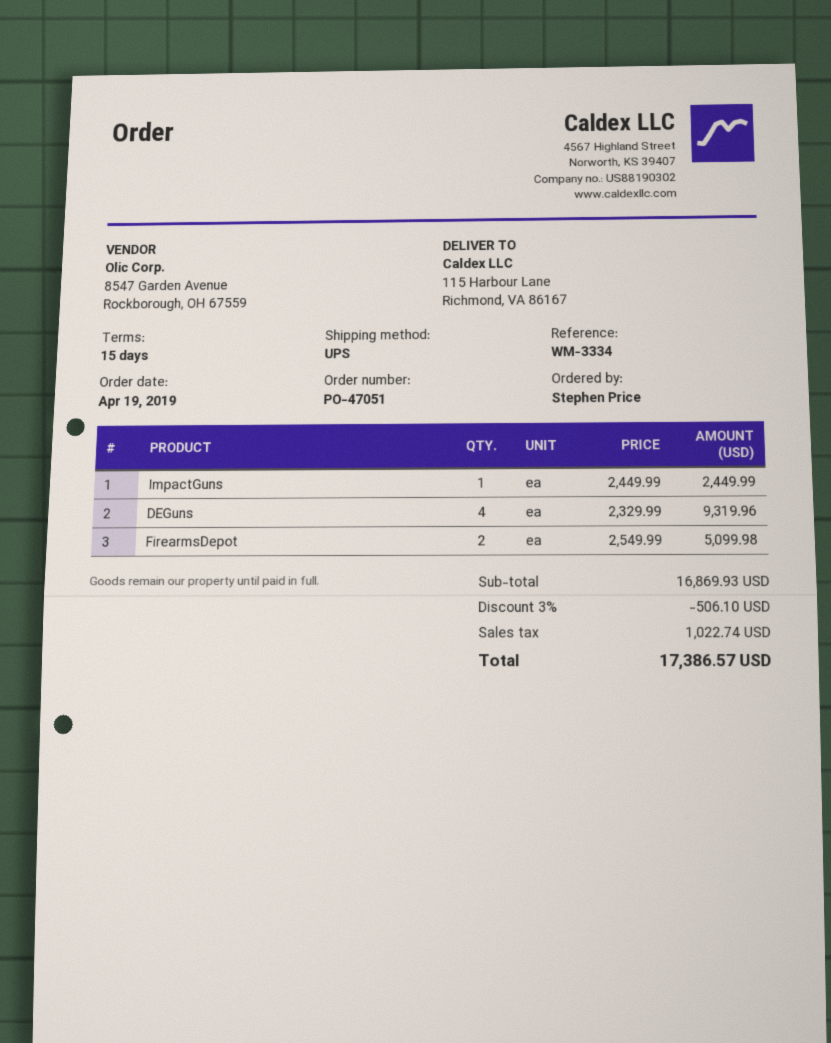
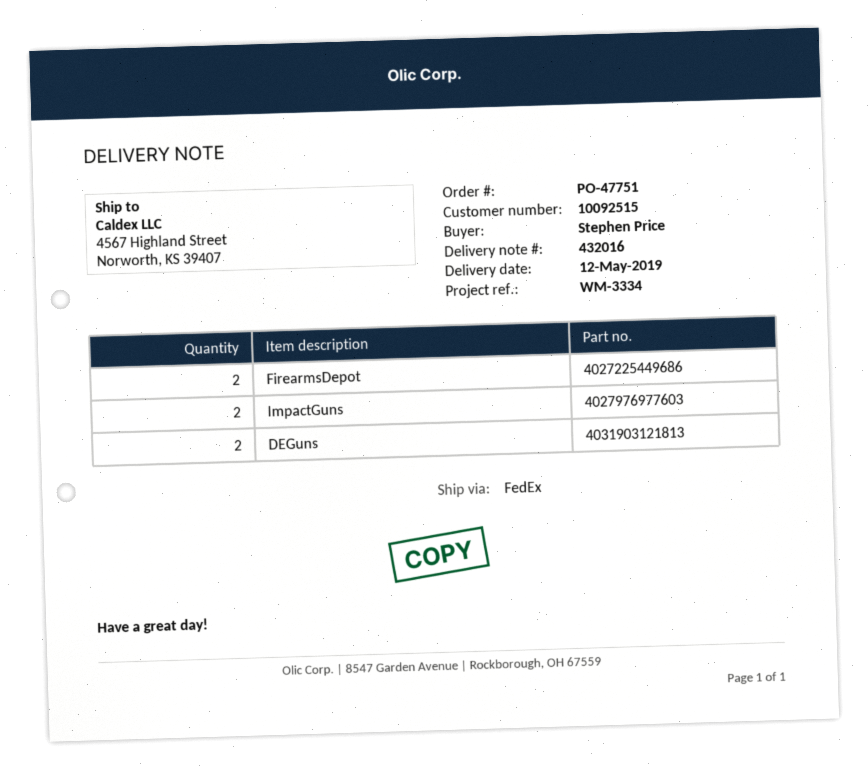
order number: PO-47051 -> PO-47751
shipping method: UPS -> FedEx
ship to: 115 Harbour Lane, Richmond, VA 86167 -> 4567 Highland Street, Norworth, KS 39407
ImpactGuns: 1 -> 2
DEGuns: 4 -> 2

